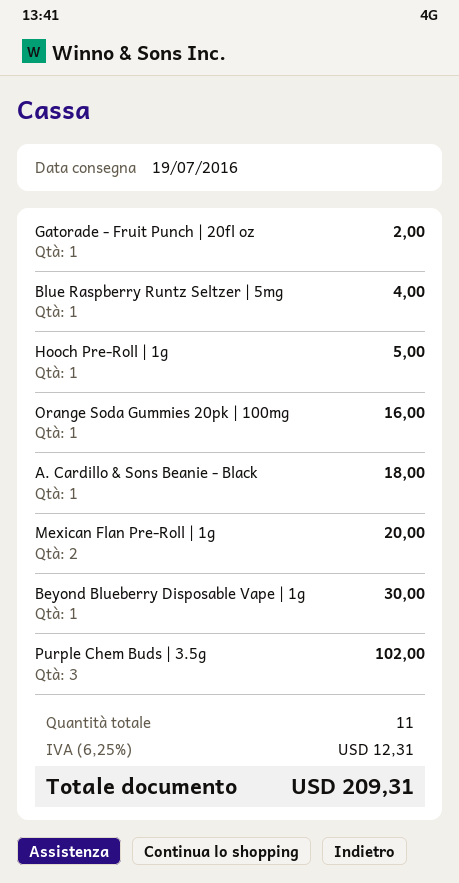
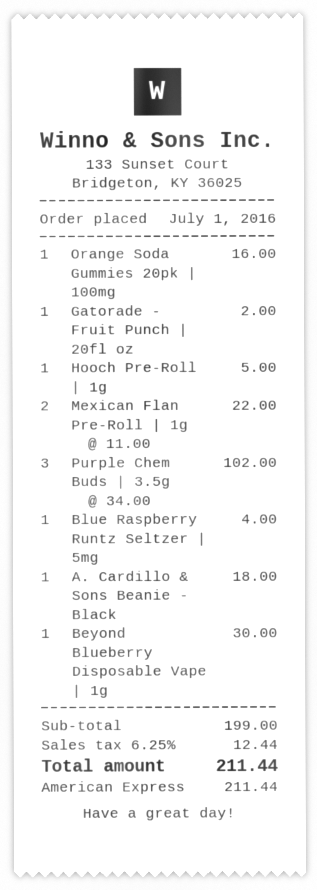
Mexican Flan Pre-Roll | 1g: 2 for 20.00 -> 2 for 22.00
tax: 6.25% = 12.31 -> 6.25% = 12.44
total: 209.31 -> 211.44

